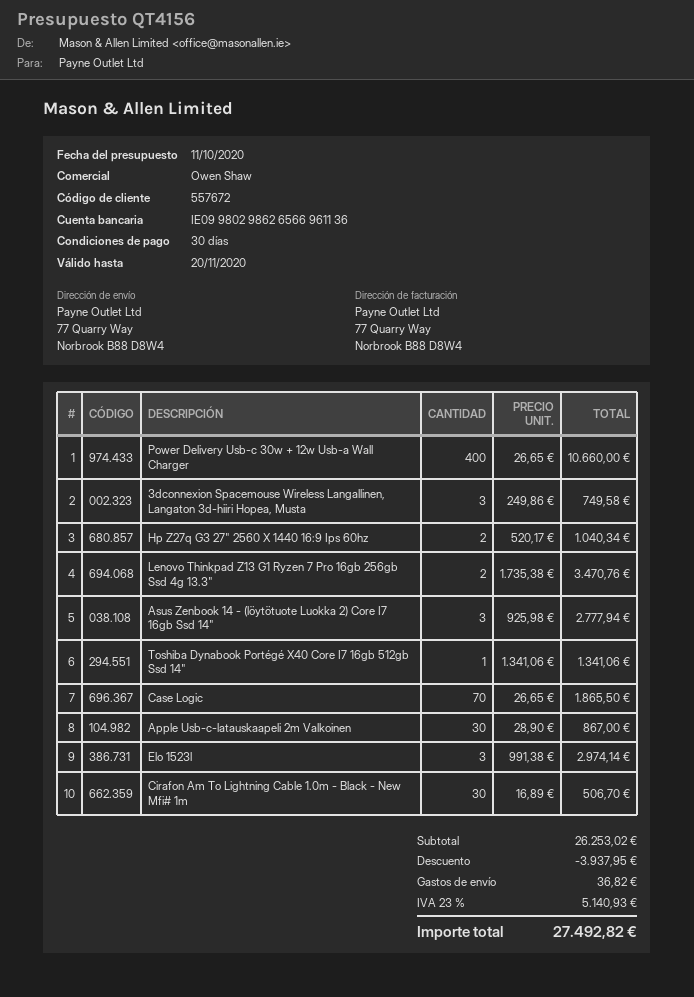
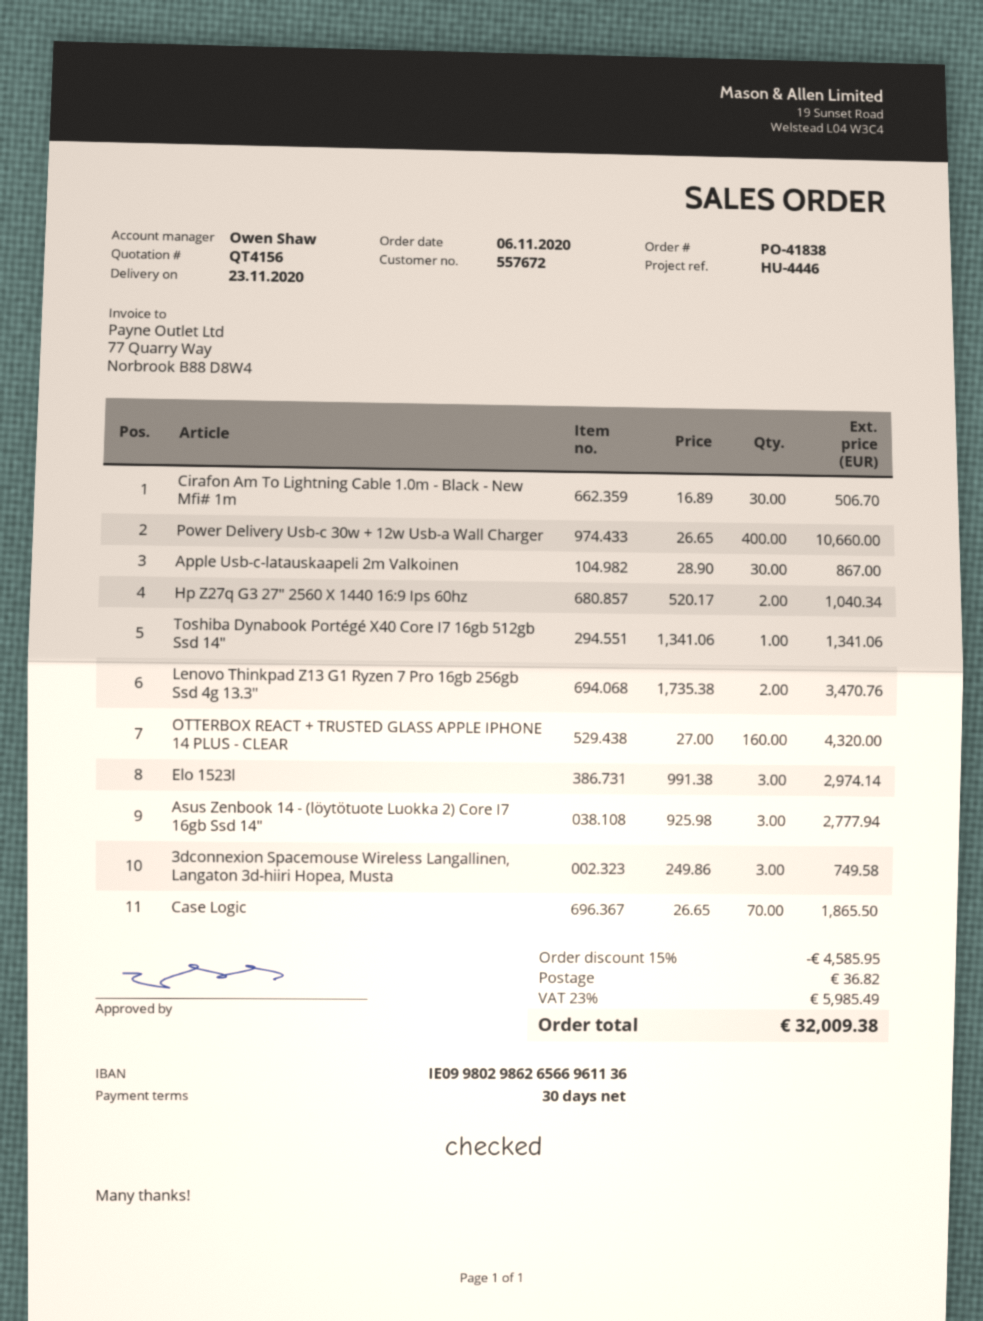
OTTERBOX REACT + TRUSTED GLASS APPLE IPHONE 14 PLUS - CLEAR: none -> 160 x 27.00 = 4320.00
discount: 3937.95 -> 4585.95
tax: 23% = 5140.93 -> 23% = 5985.49
total: 27492.82 -> 32009.38

